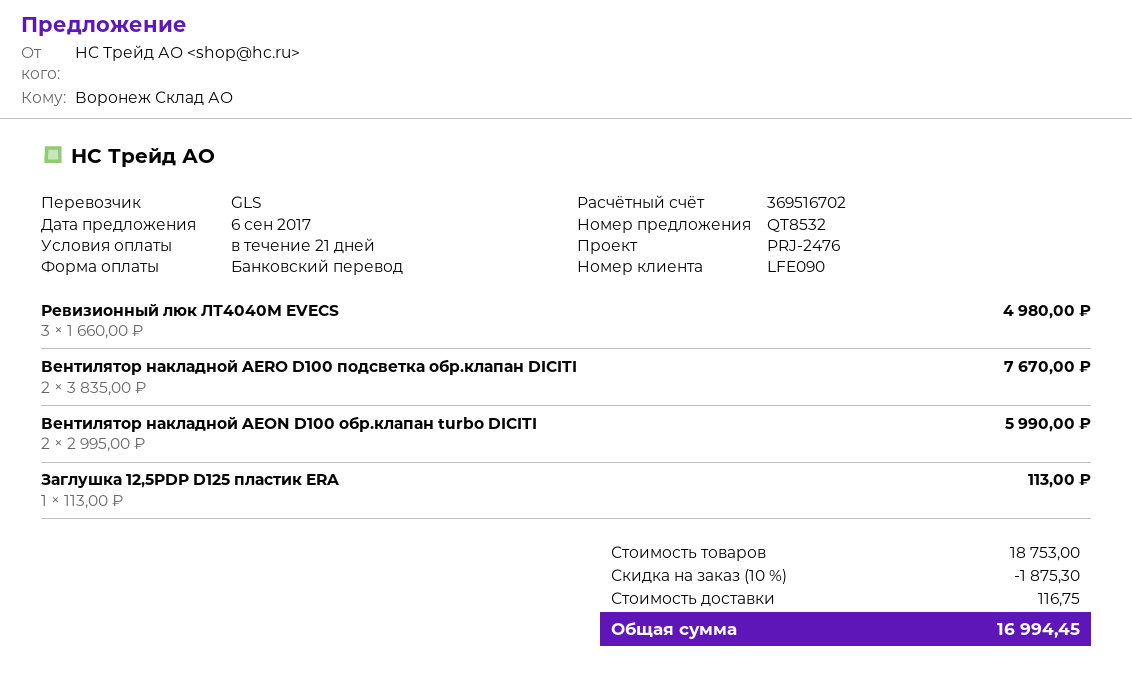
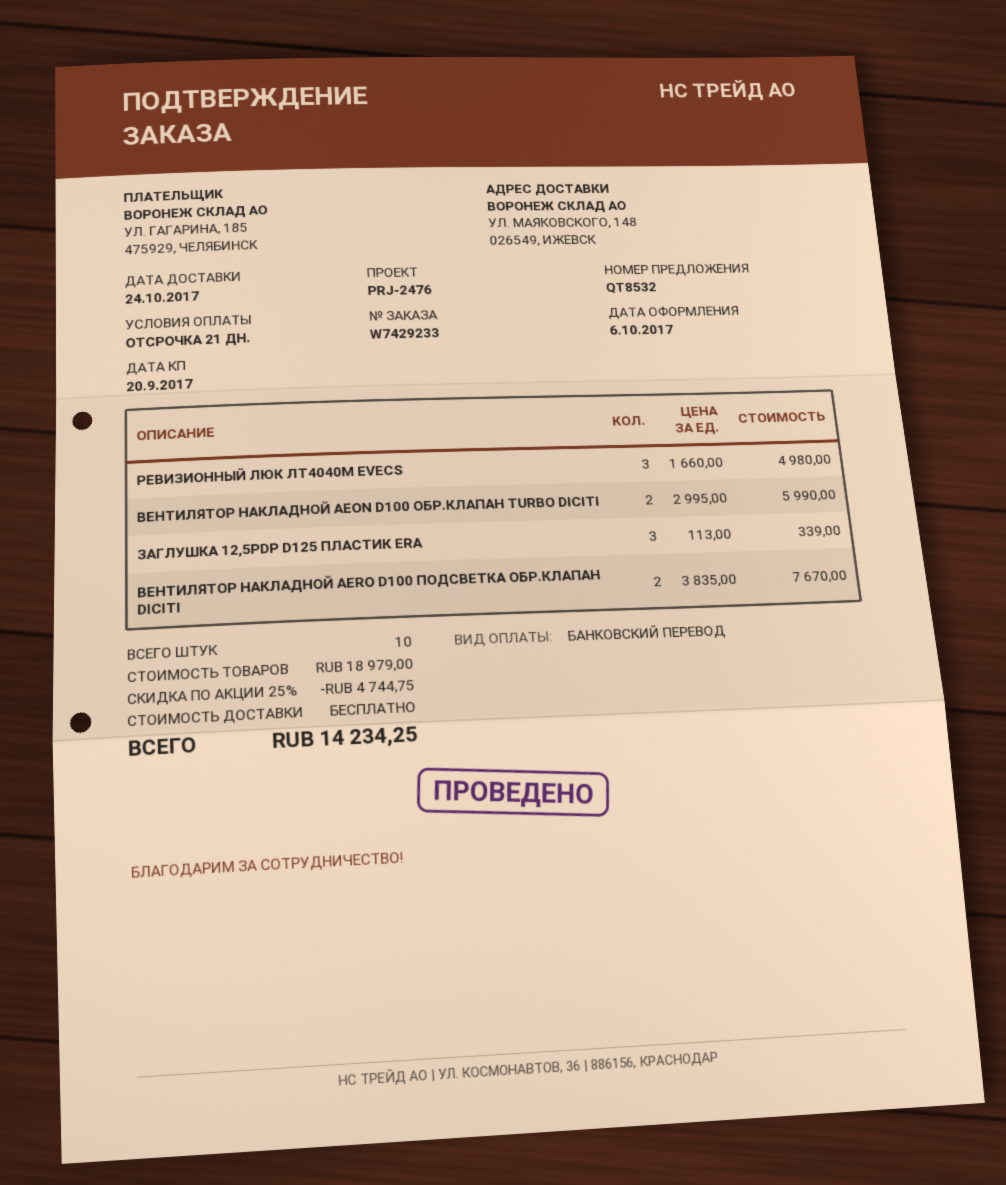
quote date: 2017-09-06 -> 2017-09-20
Заглушка 12,5PDP D125 пластик ERA: 1 x 113.00 = 113.00 -> 3 x 113.00 = 339.00
subtotal: 18753.00 -> 18979.00
discount: 10% = 1875.30 -> 25% = 4744.75
shipping: 116.75 -> 0.00
total: 16994.45 -> 14234.25

